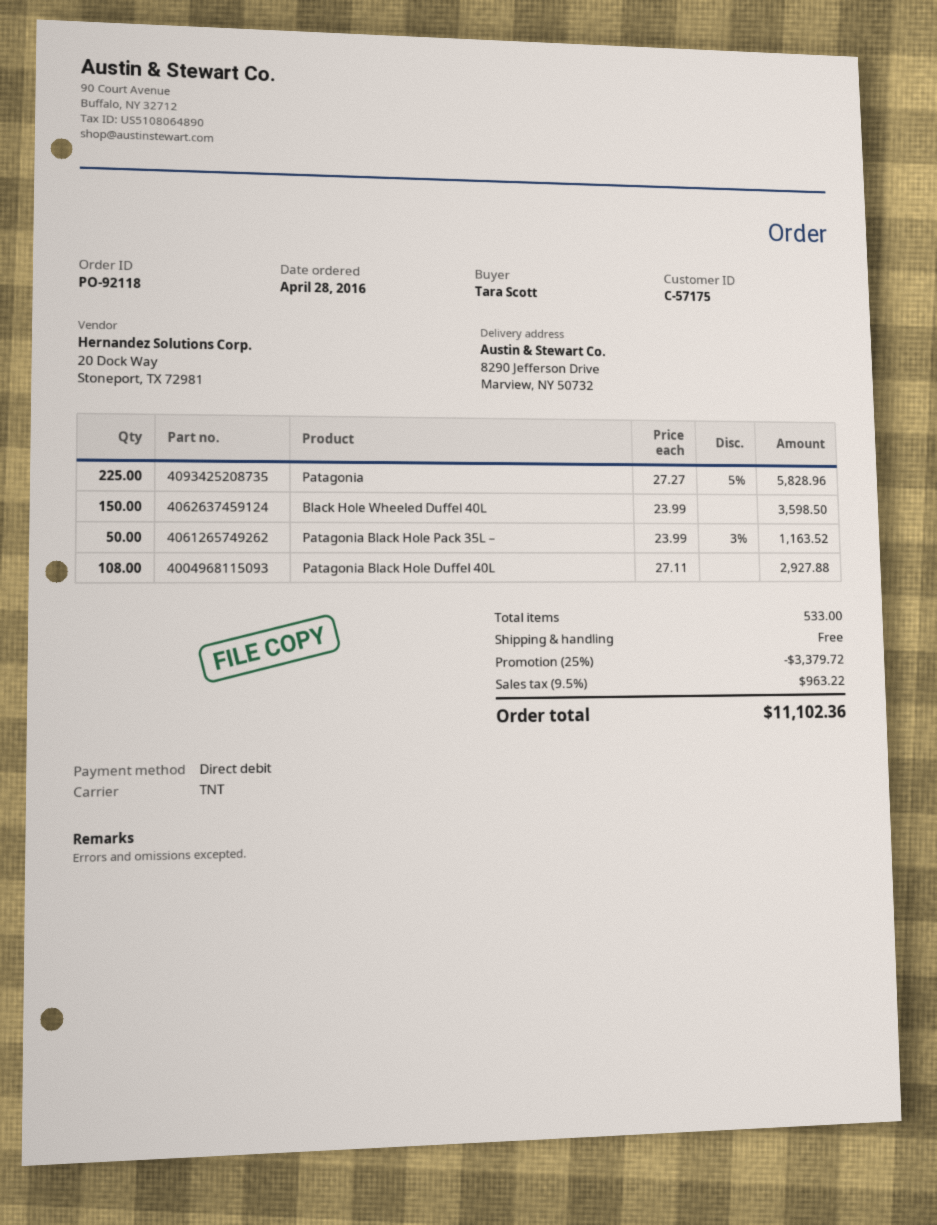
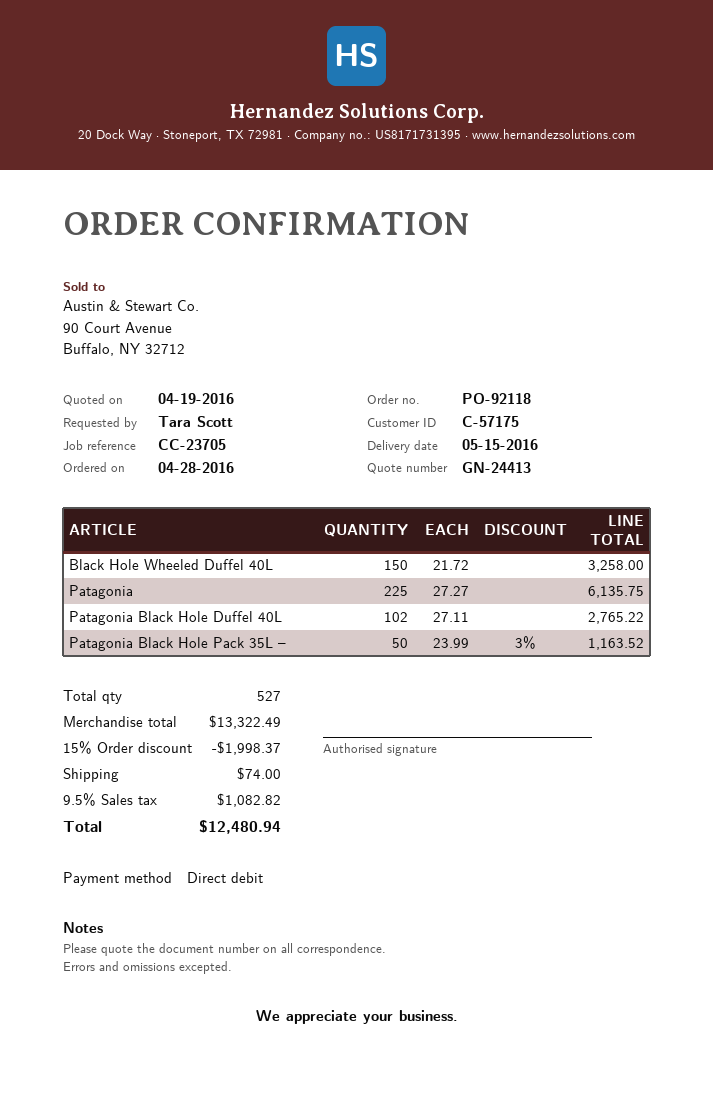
Patagonia: 225 x 27.27 - 5% = 5828.96 -> 225 x 27.27 = 6135.75
Black Hole Wheeled Duffel 40L: 150 x 23.99 = 3598.50 -> 150 x 21.72 = 3258.00
Patagonia Black Hole Duffel 40L: 108 x 27.11 = 2927.88 -> 102 x 27.11 = 2765.22
total quantity: 533 -> 527
discount: 25% = 3379.72 -> 15% = 1998.37
shipping: 0.00 -> 74.00
tax: 9.5% = 963.22 -> 9.5% = 1082.82
total: 11102.36 -> 12480.94

